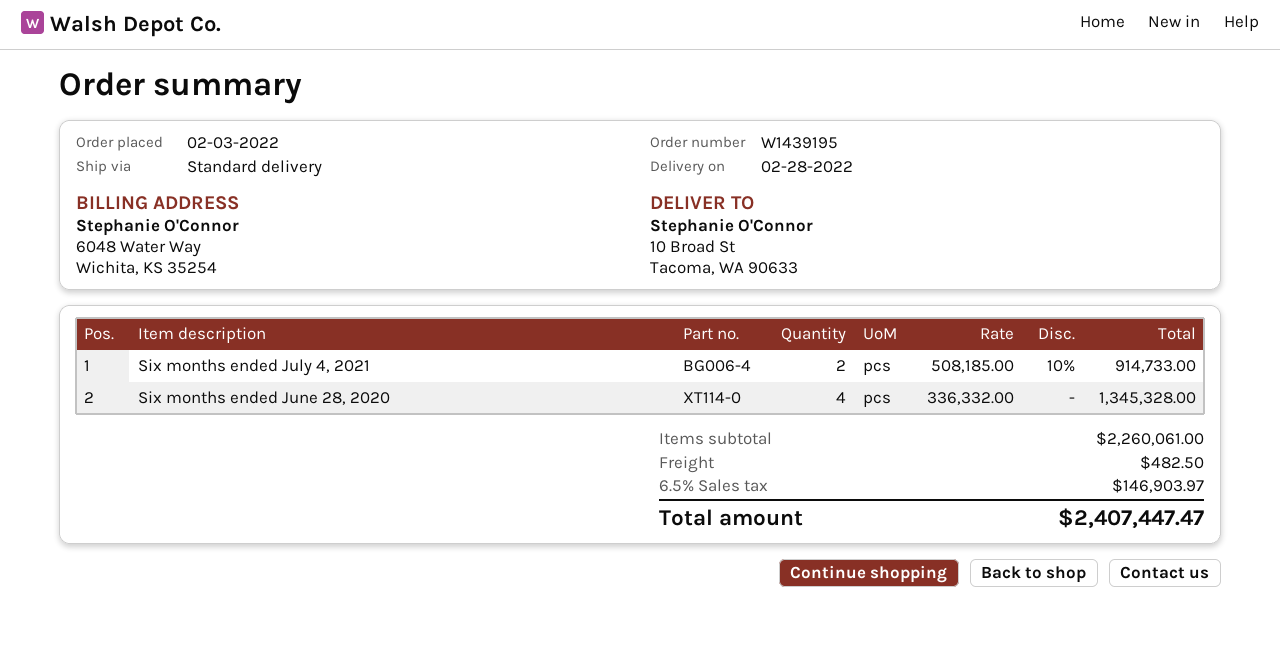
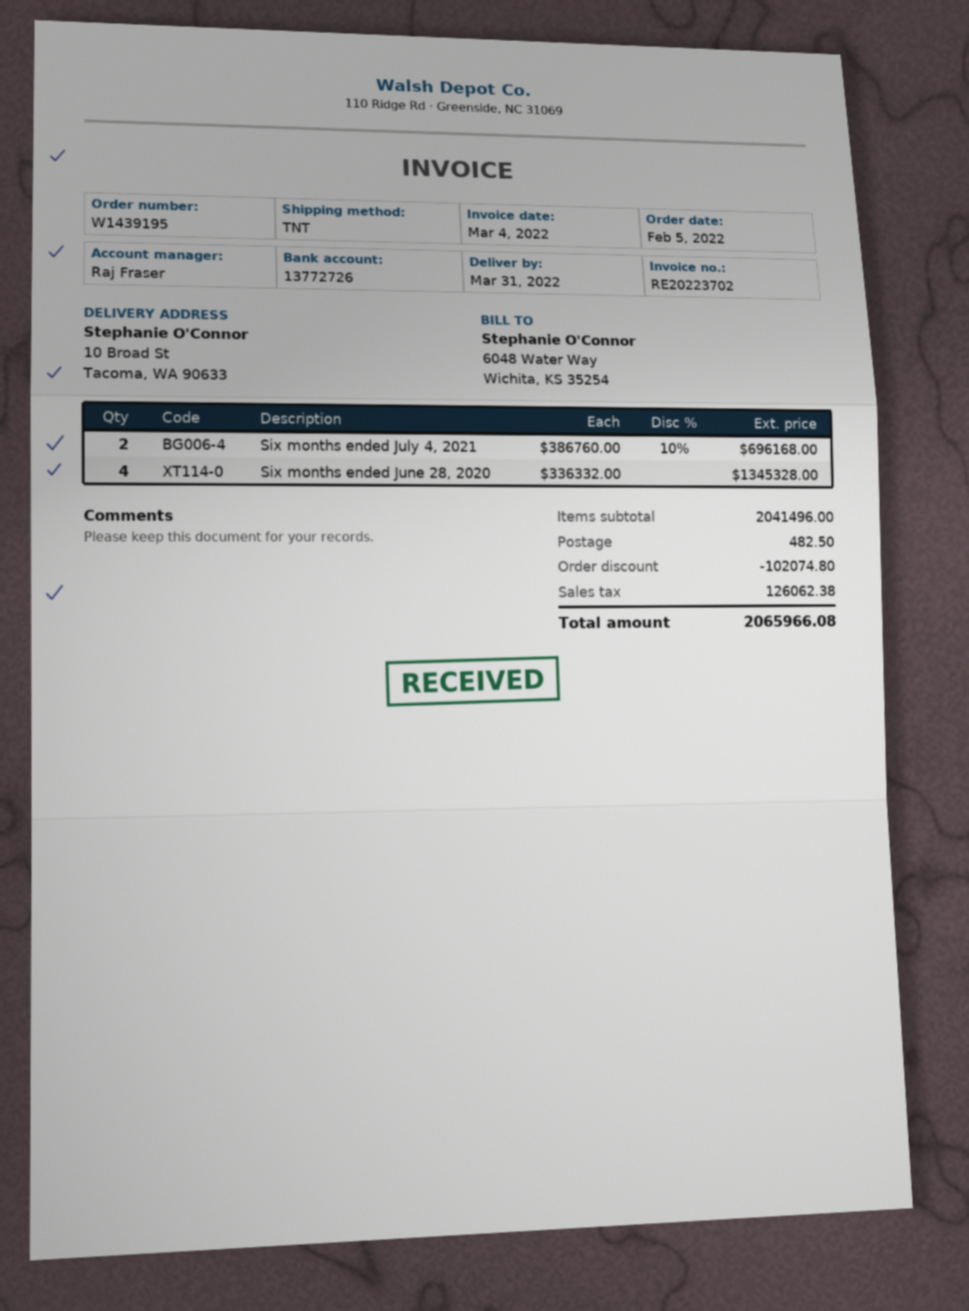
order date: 2022-02-03 -> 2022-02-05
delivery date: 2022-02-28 -> 2022-03-31
shipping method: standard -> TNT
Six months ended July 4, 2021: 2 x 508185.00 - 10% = 914733.00 -> 2 x 386760.00 - 10% = 696168.00
subtotal: 2260061.00 -> 2041496.00
discount: none -> 102074.80
tax: 146903.97 -> 126062.38
total: 2407447.47 -> 2065966.08

